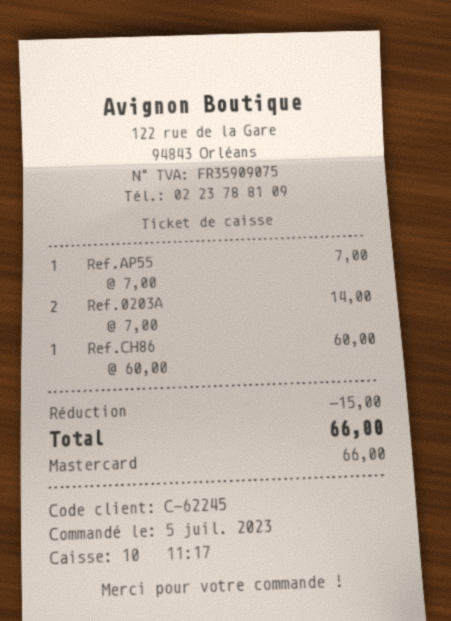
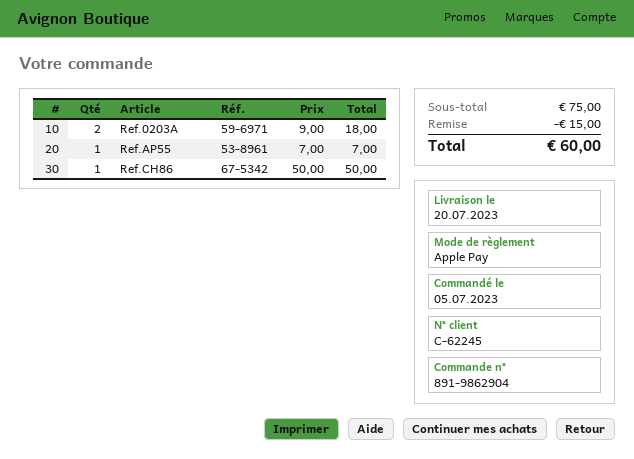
payment method: Mastercard -> Apple Pay
Ref.0203A: 2 x 7.00 = 14.00 -> 2 x 9.00 = 18.00
Ref.CH86: 1 x 60.00 = 60.00 -> 1 x 50.00 = 50.00
total: 66.00 -> 60.00

